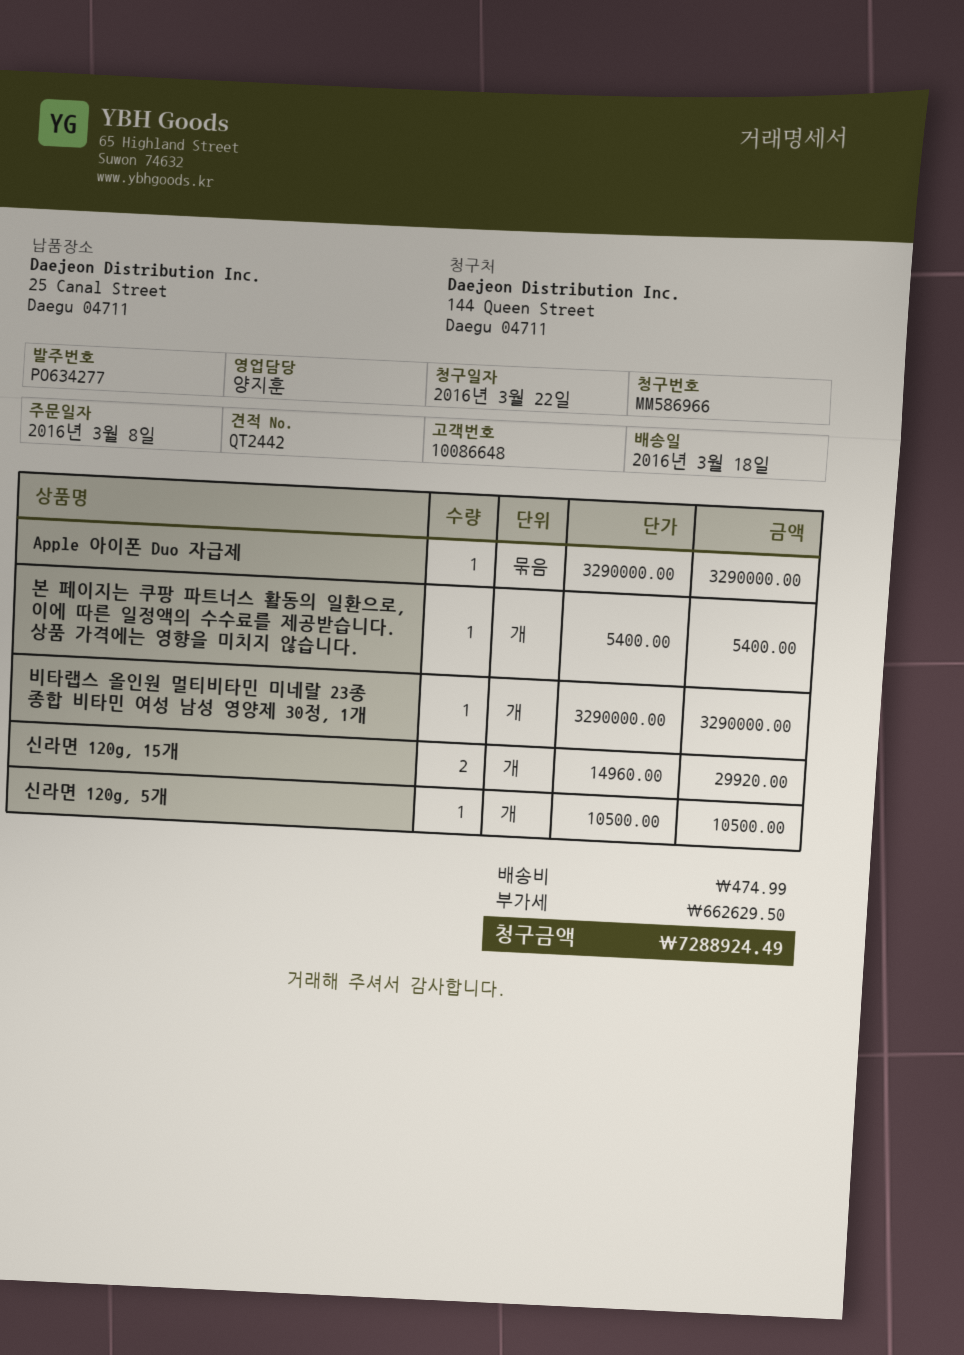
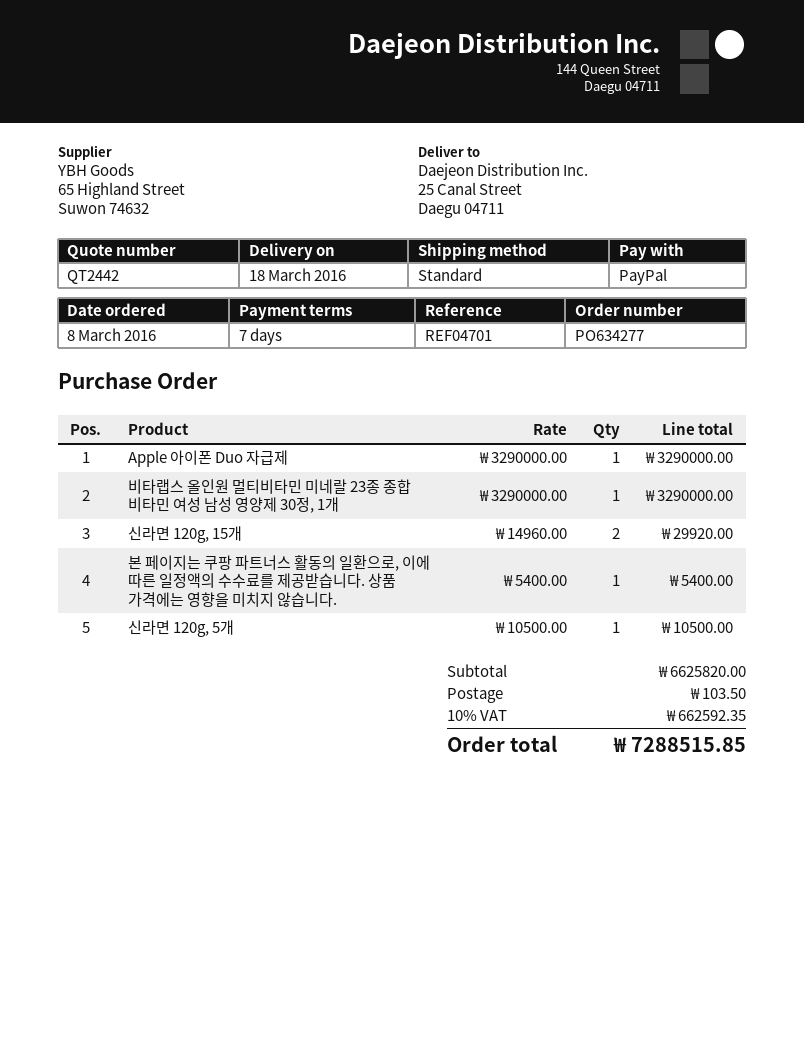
shipping: 474.99 -> 103.50
tax: 662629.50 -> 662592.35
total: 7288924.49 -> 7288515.85

